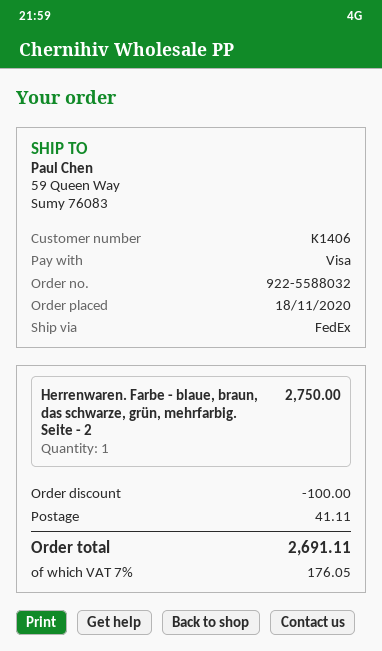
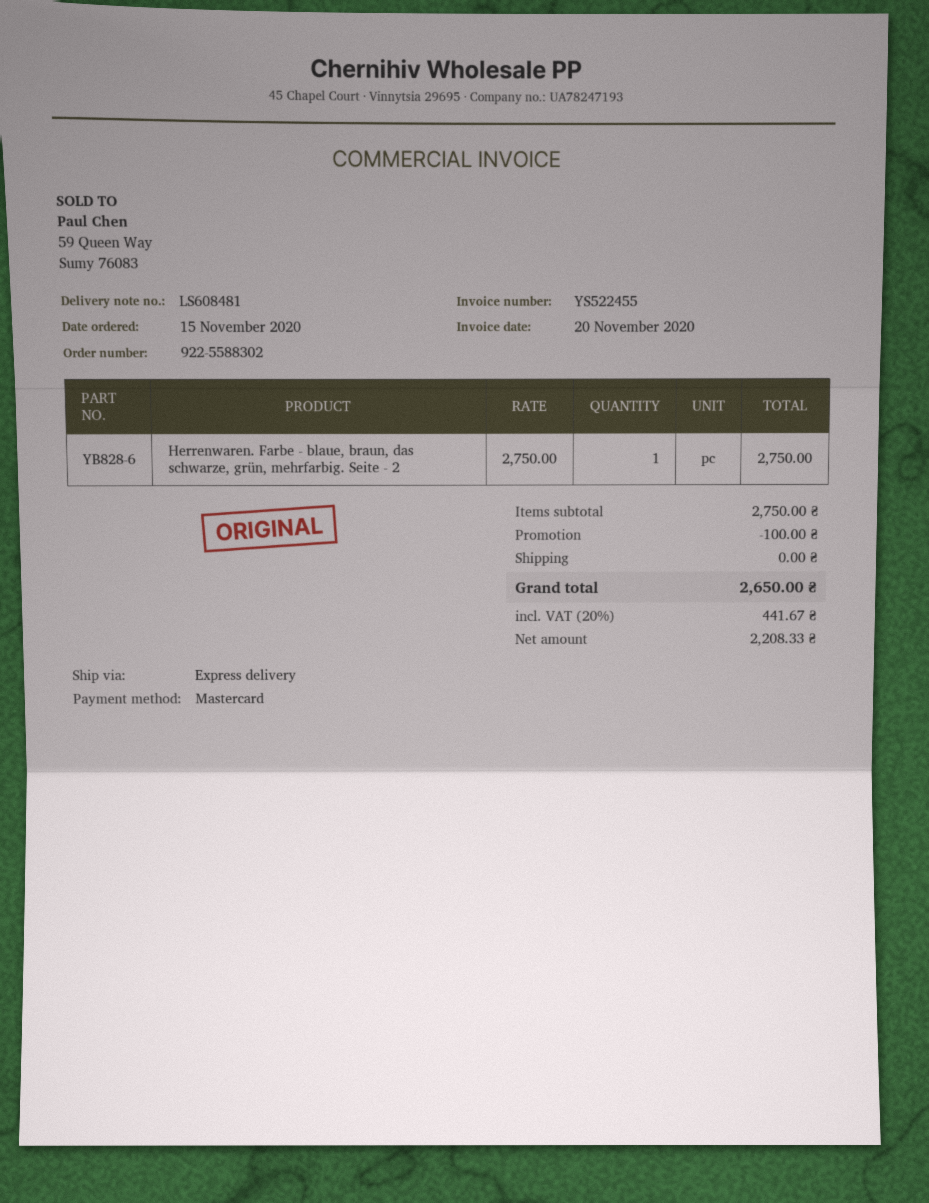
order number: 922-5588032 -> 922-5588302
order date: 2020-11-18 -> 2020-11-15
payment method: Visa -> Mastercard
shipping method: FedEx -> express
shipping: 41.11 -> 0.00
tax: 7% = 176.05 -> 20% = 441.67
total: 2691.11 -> 2650.00

